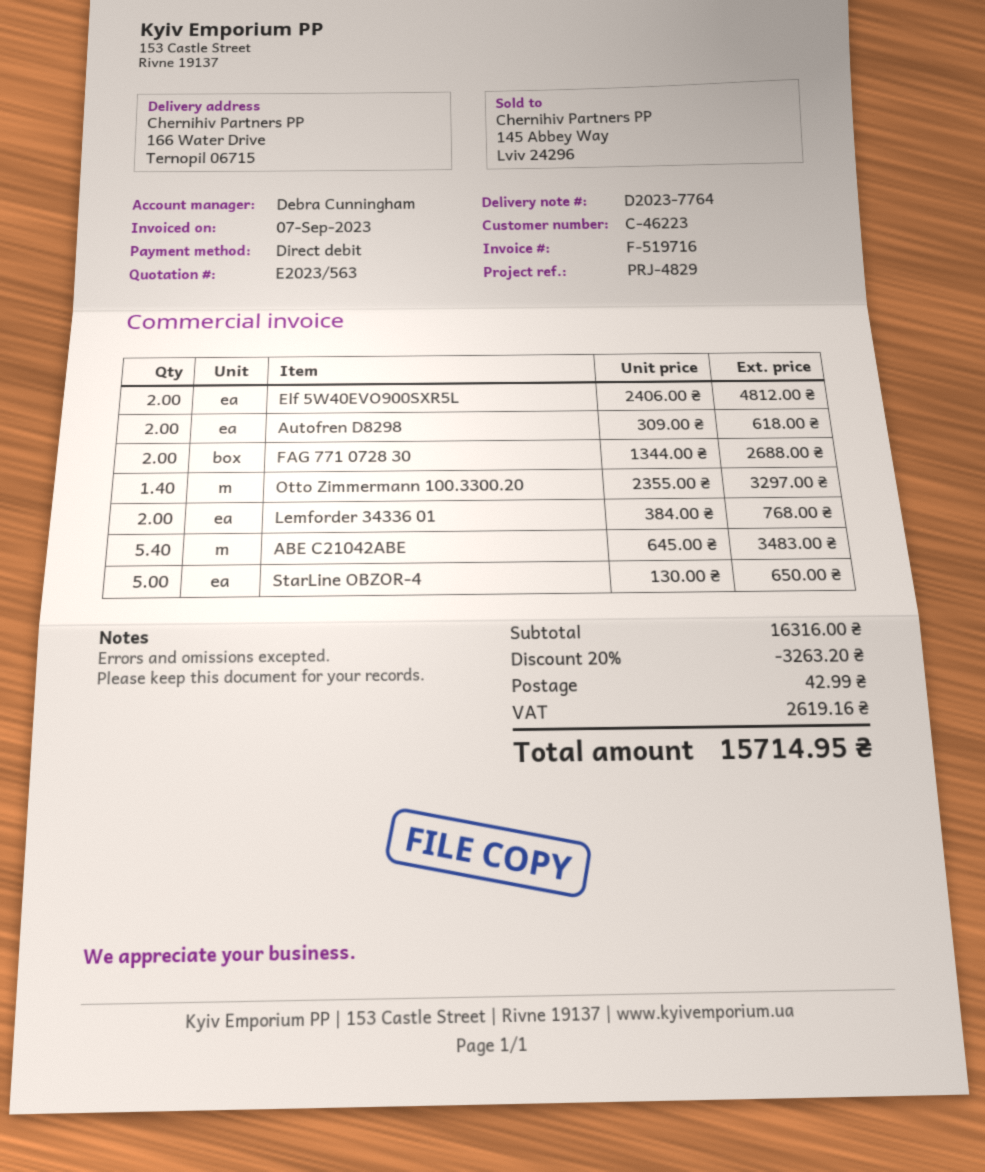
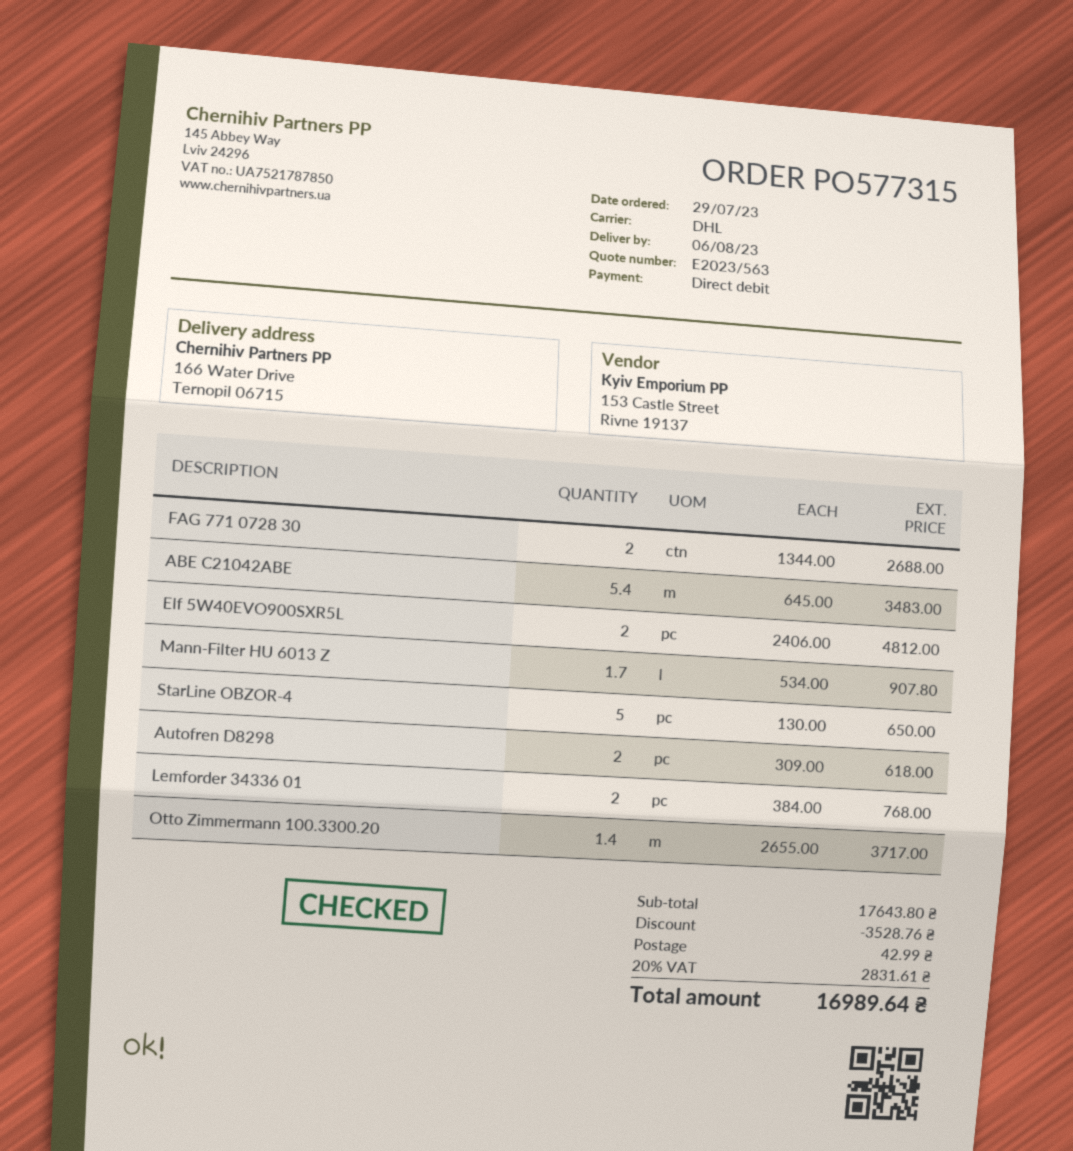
Otto Zimmermann 100.3300.20: 1.4 x 2355.00 = 3297.00 -> 1.4 x 2655.00 = 3717.00
Mann-Filter HU 6013 Z: none -> 1.7 x 534.00 = 907.80
subtotal: 16316.00 -> 17643.80
discount: 3263.20 -> 3528.76
tax: 2619.16 -> 2831.61
total: 15714.95 -> 16989.64

